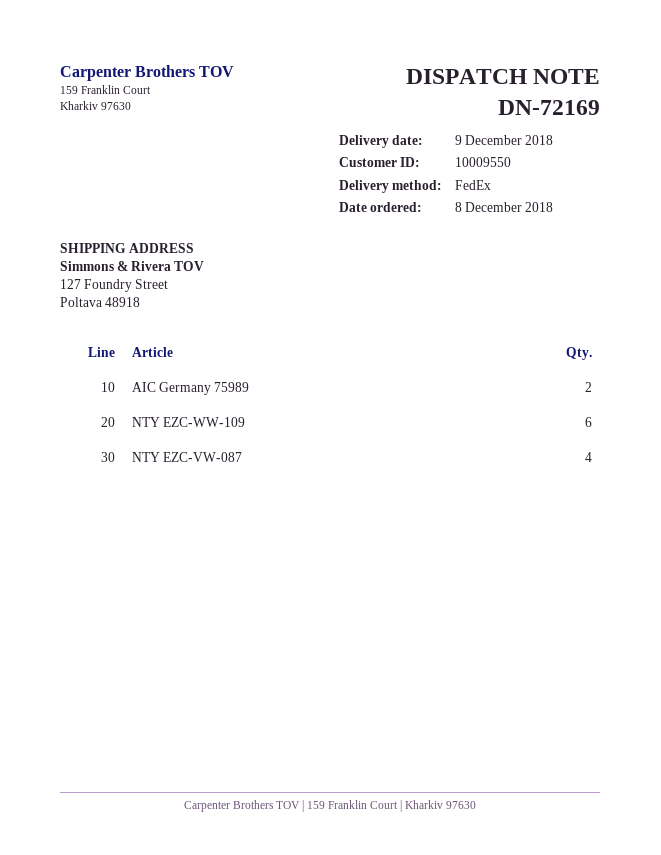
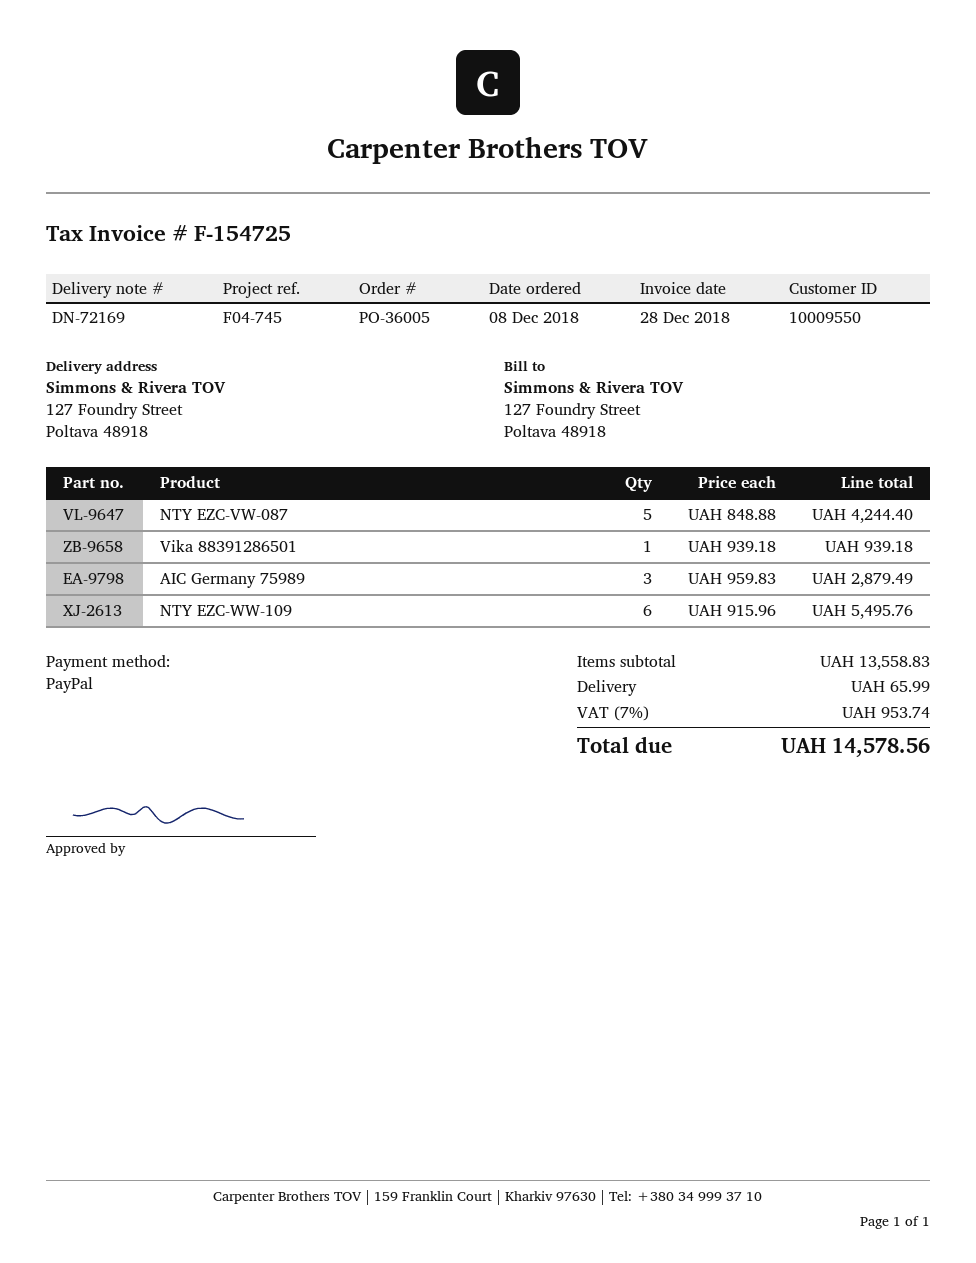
AIC Germany 75989: 2 -> 3
NTY EZC-VW-087: 4 -> 5
Vika 88391286501: none -> 1

